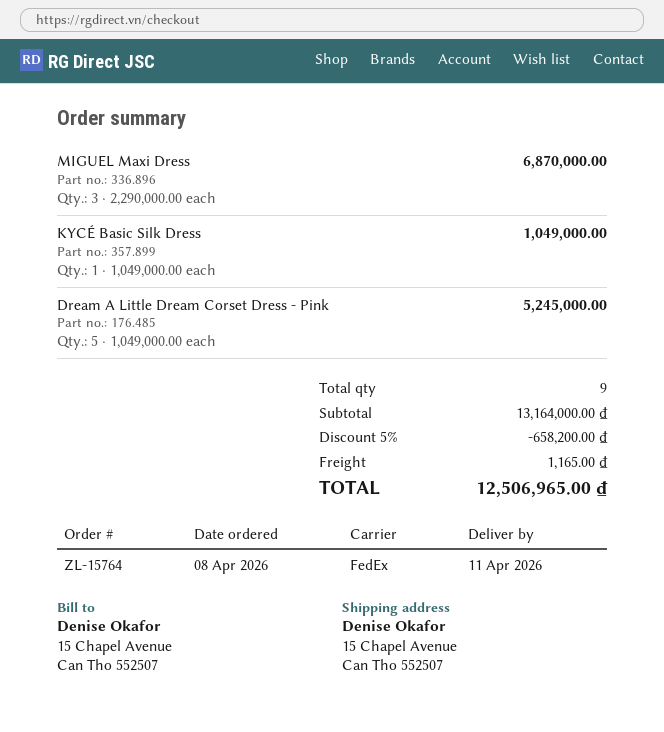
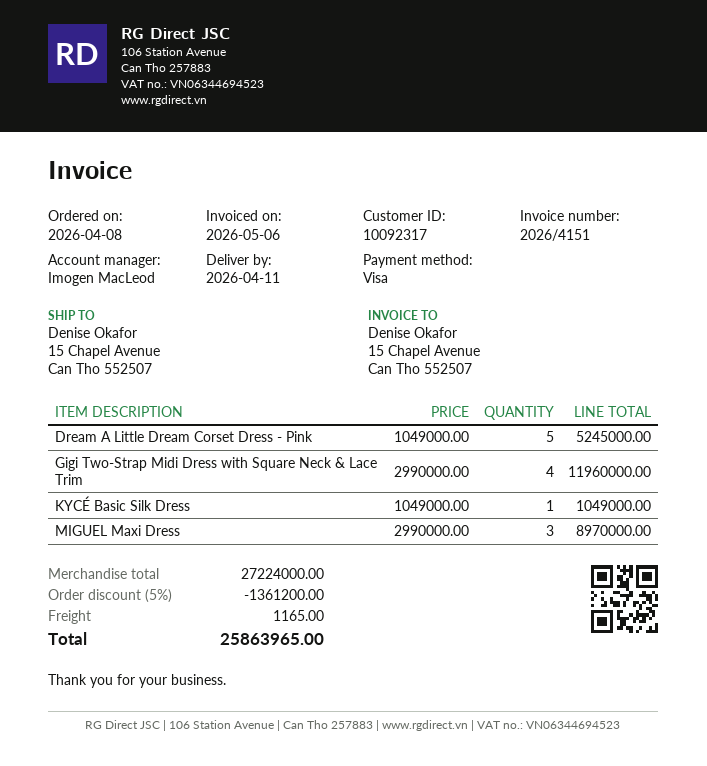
MIGUEL Maxi Dress: 3 x 2290000.00 = 6870000.00 -> 3 x 2990000.00 = 8970000.00
Gigi Two-Strap Midi Dress with Square Neck & Lace Trim: none -> 4 x 2990000.00 = 11960000.00
subtotal: 13164000.00 -> 27224000.00
discount: 5% = 658200.00 -> 5% = 1361200.00
total: 12506965.00 -> 25863965.00

